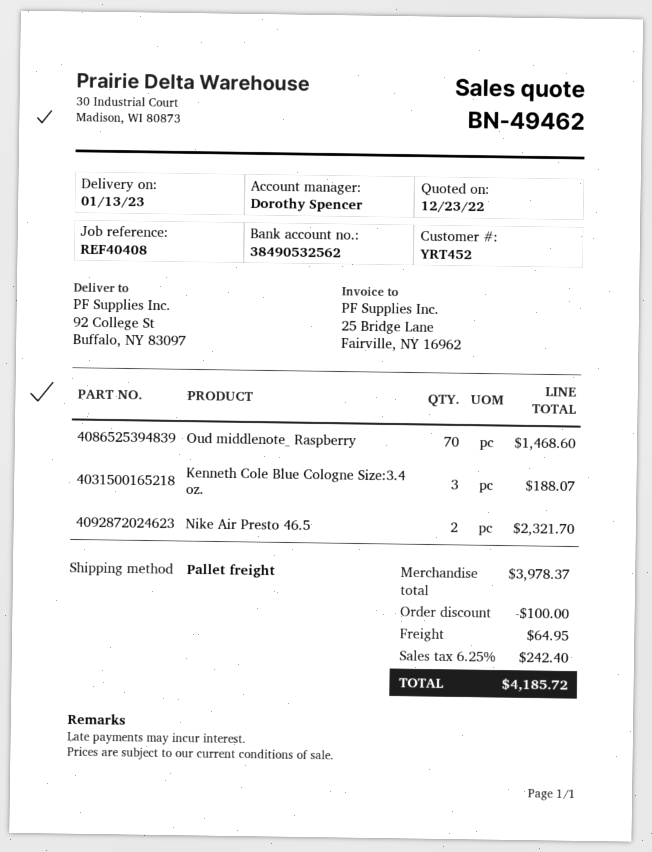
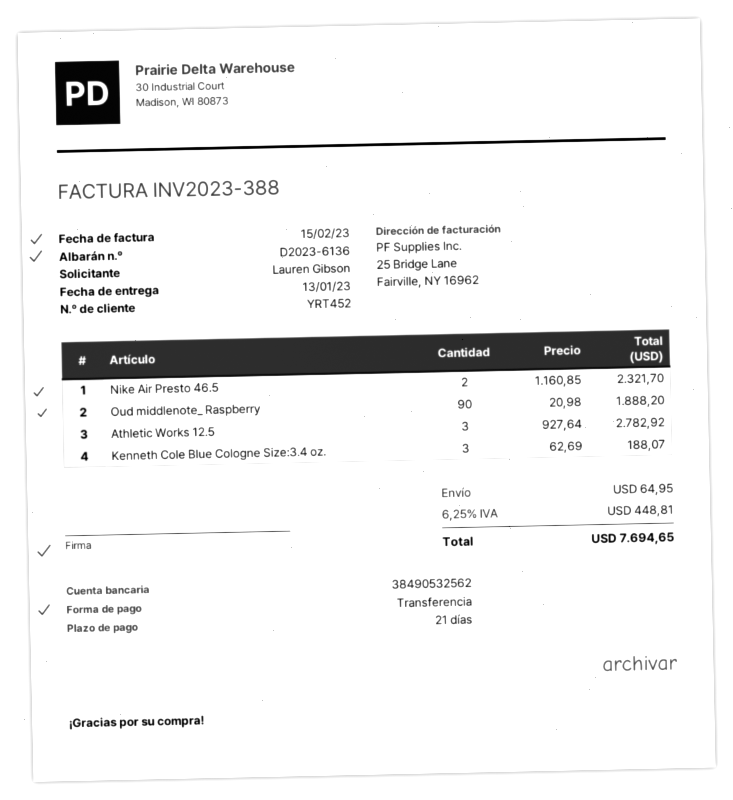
Oud middlenote_ Raspberry: 70 for 1468.60 -> 90 for 1888.20
Athletic Works 12.5: none -> 3 for 2782.92
discount: 100.00 -> none
tax: 6.25% = 242.40 -> 6.25% = 448.81
total: 4185.72 -> 7694.65

